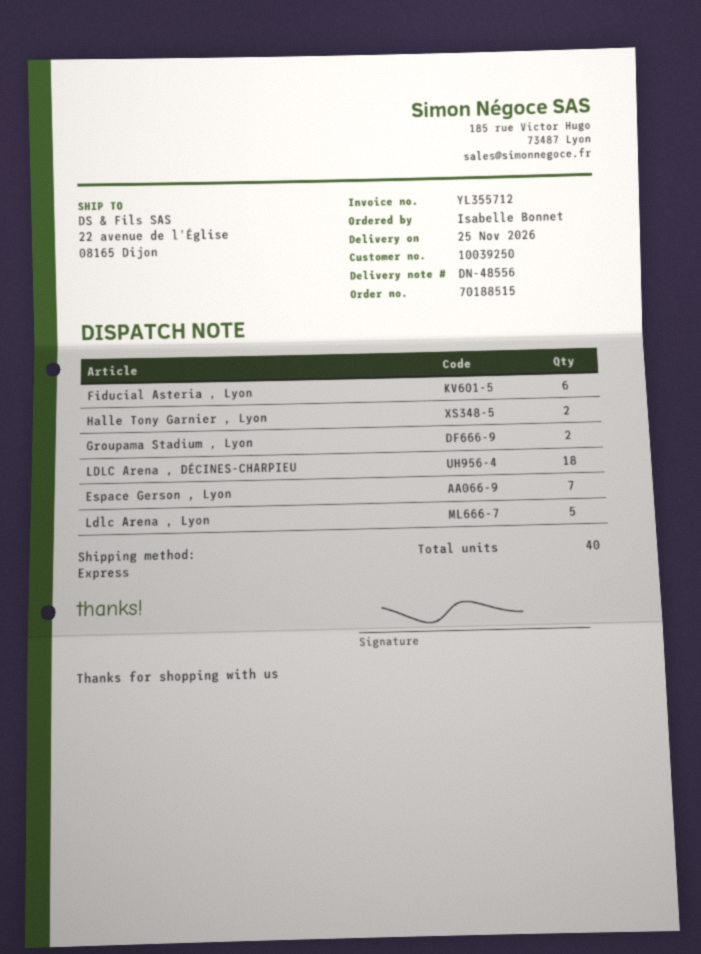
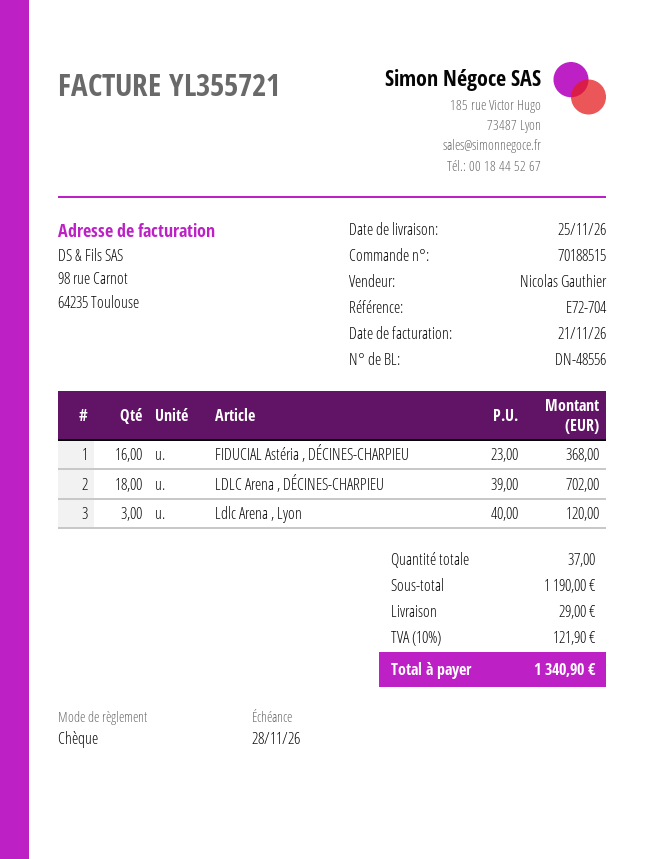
invoice number: YL355712 -> YL355721
Fiducial Asteria , Lyon: 6 -> none
Halle Tony Garnier , Lyon: 2 -> none
Groupama Stadium , Lyon: 2 -> none
Espace Gerson , Lyon: 7 -> none
Ldlc Arena , Lyon: 5 -> 3
FIDUCIAL Astéria , DÉCINES-CHARPIEU: none -> 16
total quantity: 40 -> 37

